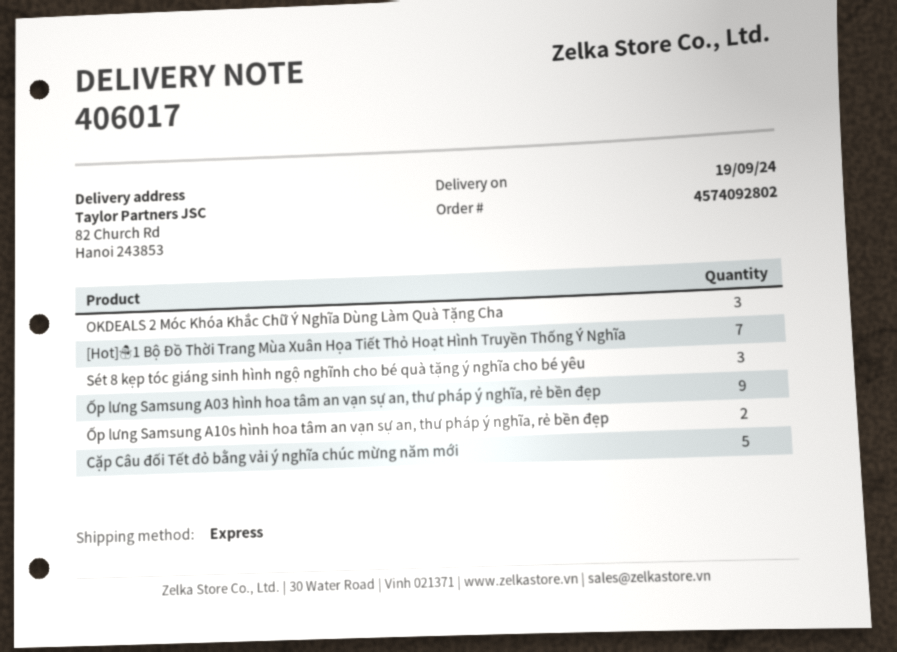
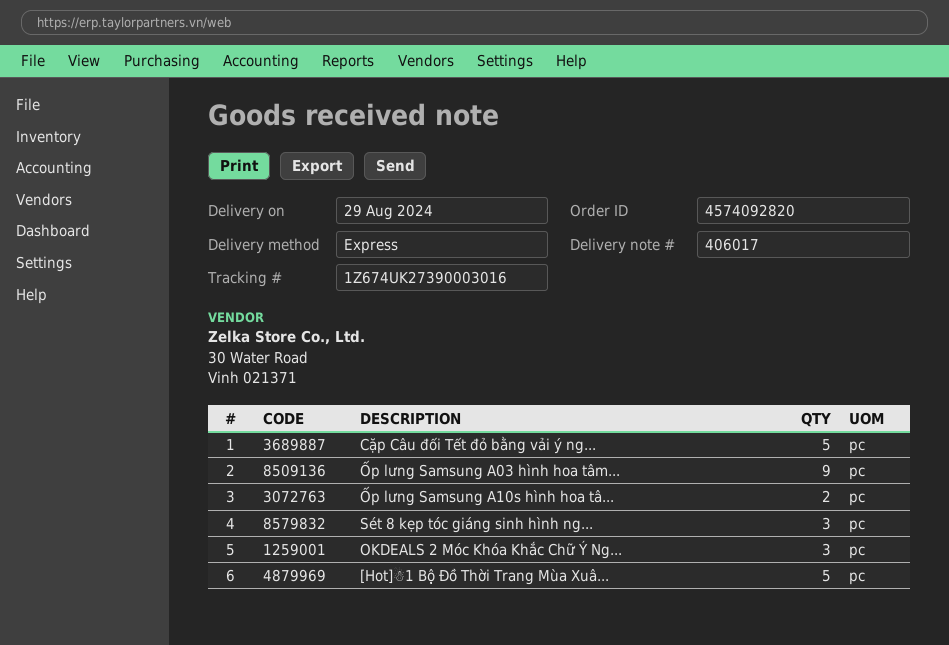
order number: 4574092802 -> 4574092820
delivery date: 2024-09-19 -> 2024-08-29
[Hot]☃1 Bộ Đồ Thời Trang Mùa Xuân Họa Tiết Thỏ Hoạt Hình Truyền Thống Ý Nghĩa: 7 -> 5

